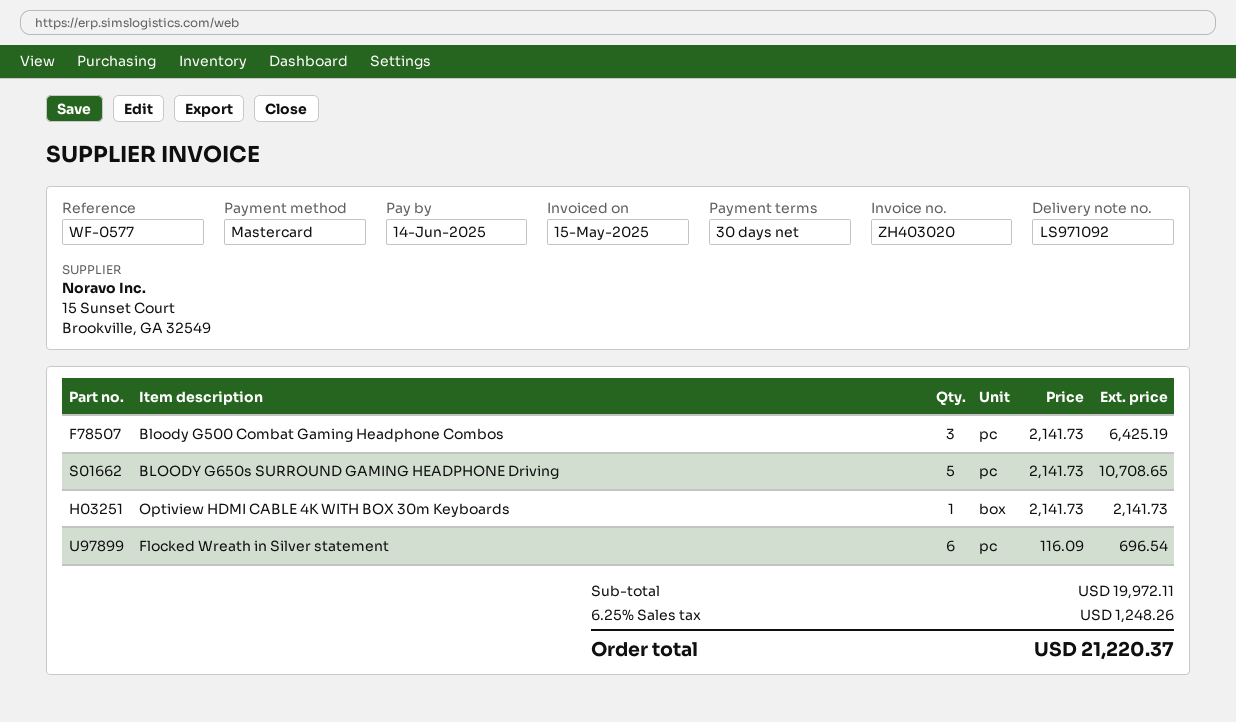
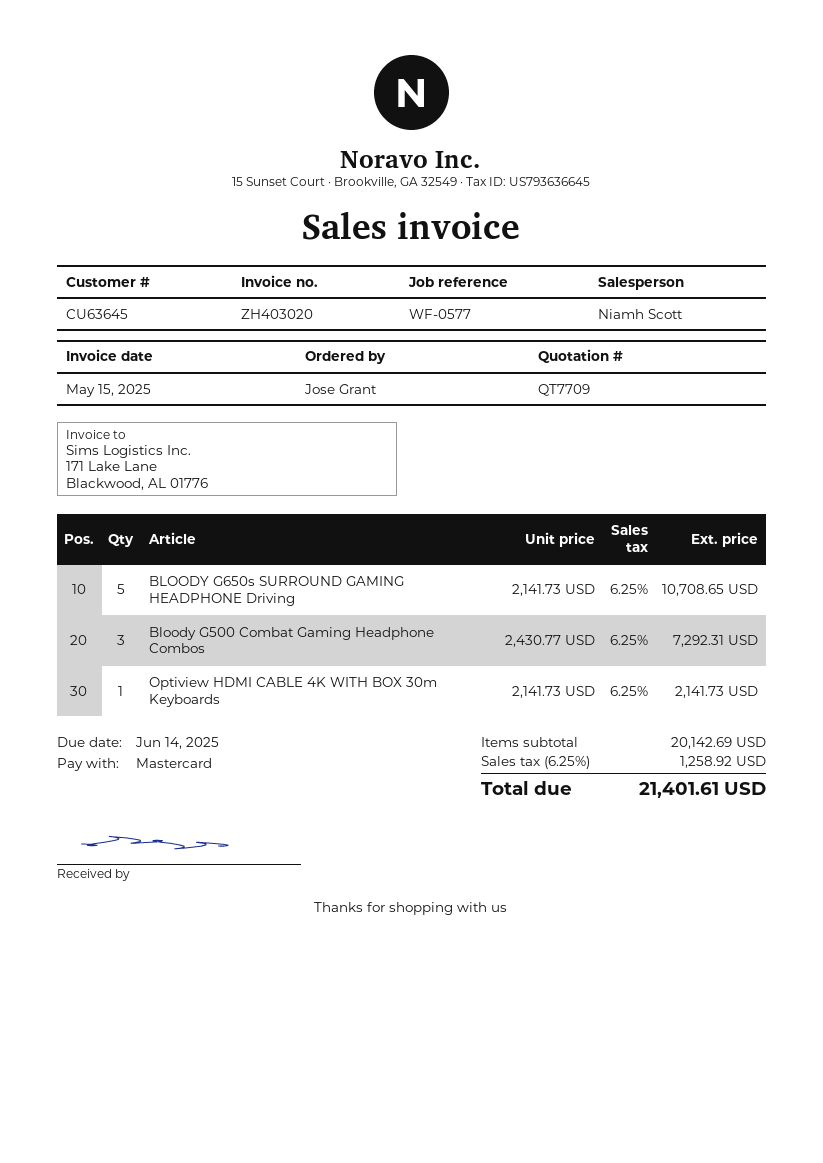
Bloody G500 Combat Gaming Headphone Combos: 3 x 2141.73 = 6425.19 -> 3 x 2430.77 = 7292.31
Flocked Wreath in Silver statement: 6 x 116.09 = 696.54 -> none
subtotal: 19972.11 -> 20142.69
tax: 6.25% = 1248.26 -> 6.25% = 1258.92
total: 21220.37 -> 21401.61

